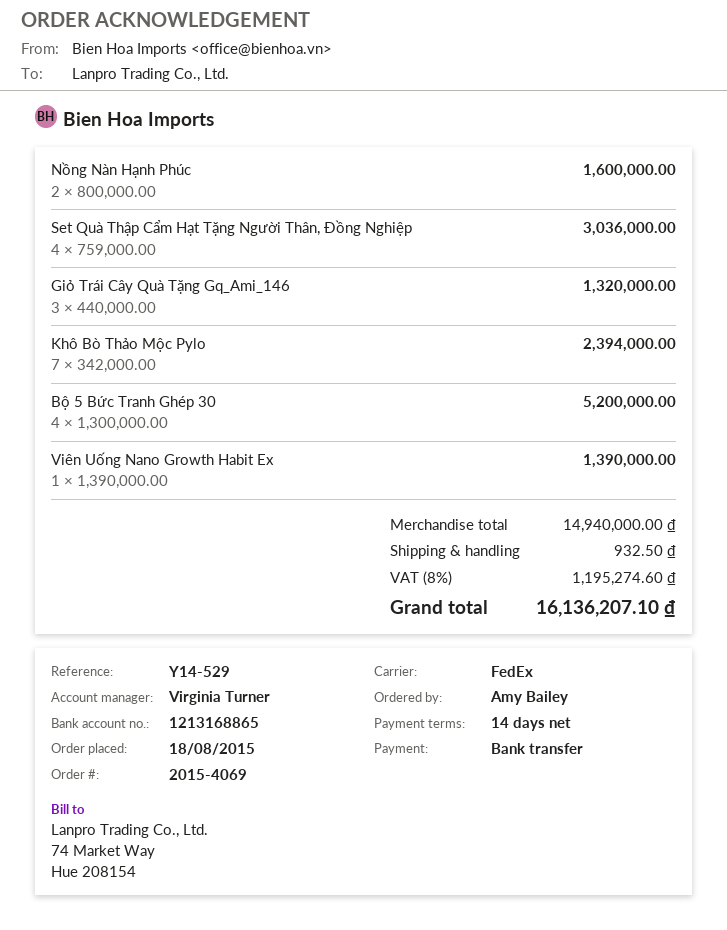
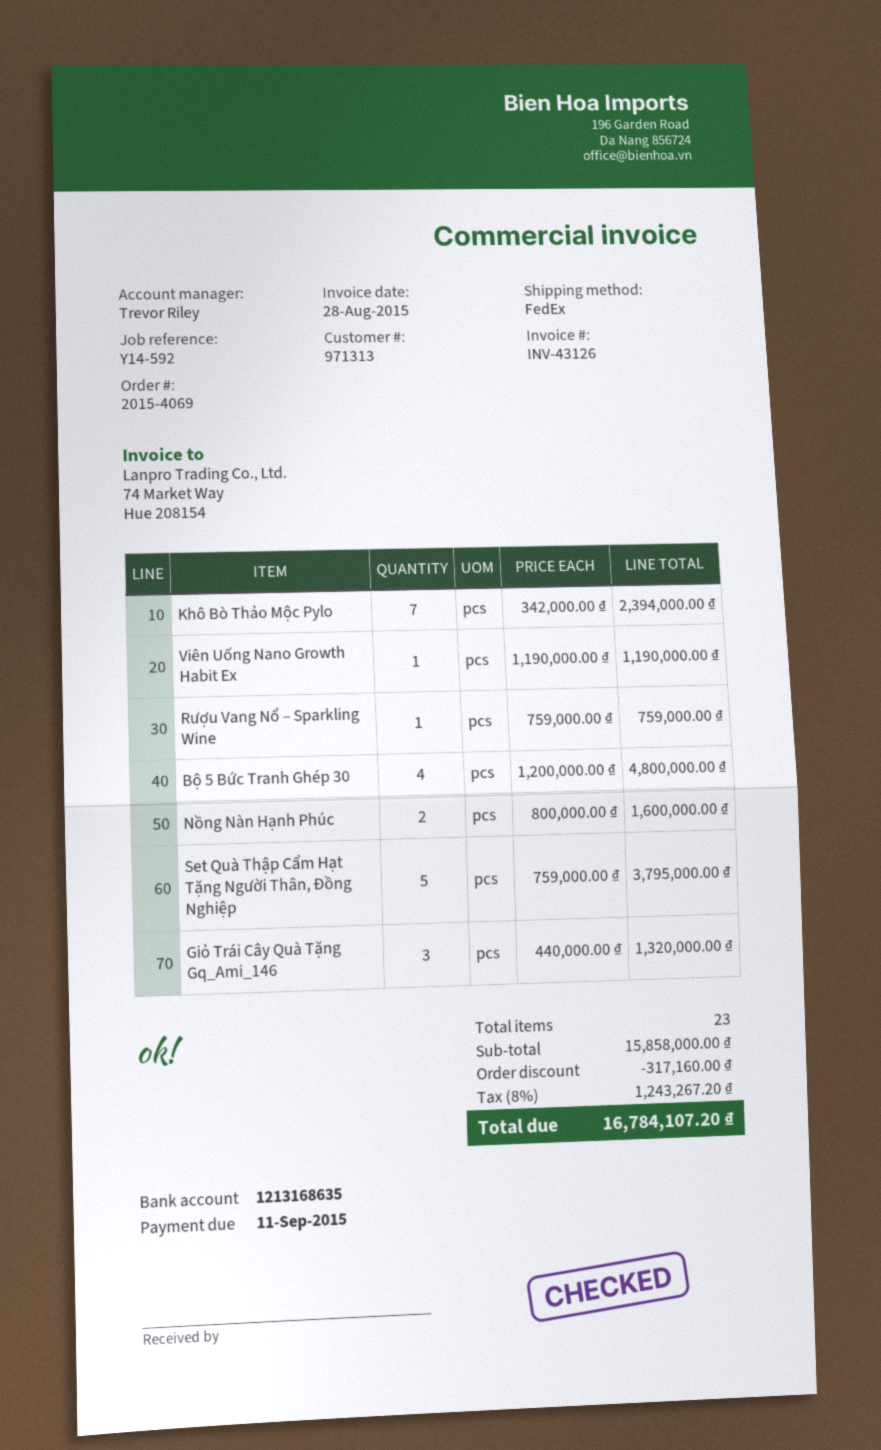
reference: Y14-529 -> Y14-592
sales rep: Virginia Turner -> Trevor Riley
bank account: 1213168865 -> 1213168635
Set Quà Thập Cẩm Hạt Tặng Người Thân, Đồng Nghiệp: 4 x 759000.00 = 3036000.00 -> 5 x 759000.00 = 3795000.00
Bộ 5 Bức Tranh Ghép 30: 4 x 1300000.00 = 5200000.00 -> 4 x 1200000.00 = 4800000.00
Viên Uống Nano Growth Habit Ex: 1 x 1390000.00 = 1390000.00 -> 1 x 1190000.00 = 1190000.00
Rượu Vang Nổ – Sparkling Wine: none -> 1 x 759000.00 = 759000.00
subtotal: 14940000.00 -> 15858000.00
discount: none -> 317160.00
shipping: 932.50 -> none
tax: 8% = 1195274.60 -> 8% = 1243267.20
total: 16136207.10 -> 16784107.20

